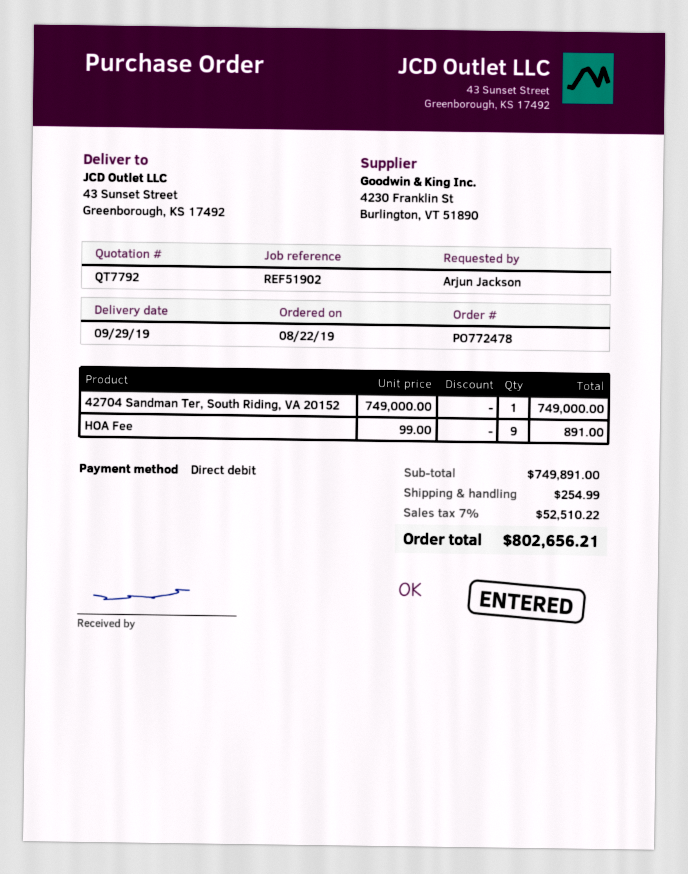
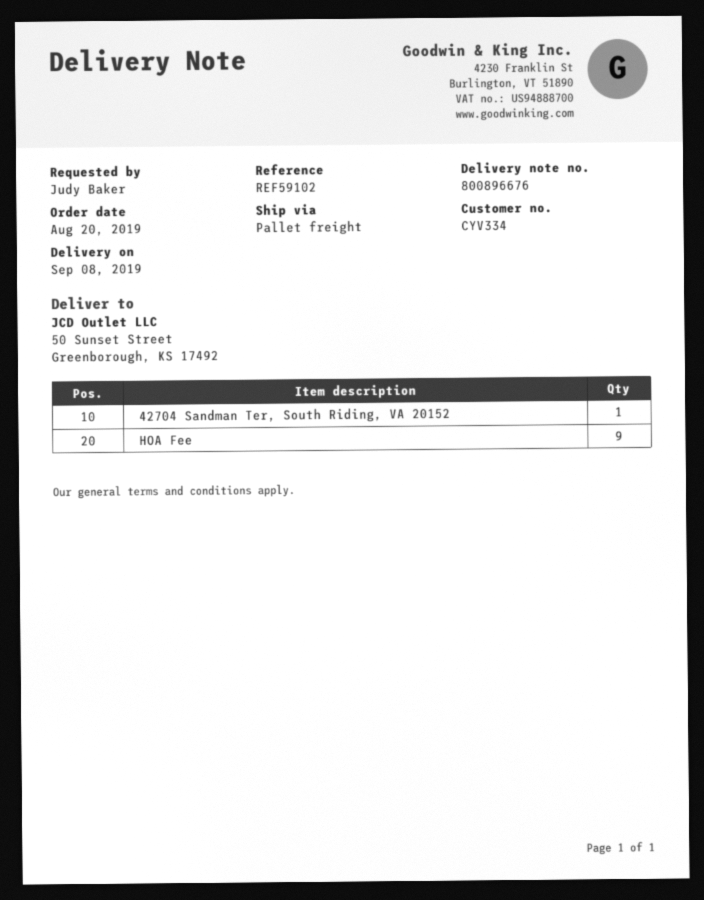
order date: 2019-08-22 -> 2019-08-20
delivery date: 2019-09-29 -> 2019-09-08
reference: REF51902 -> REF59102
ordered by: Arjun Jackson -> Judy Baker
ship to: 43 Sunset Street, Greenborough, KS 17492 -> 50 Sunset Street, Greenborough, KS 17492

